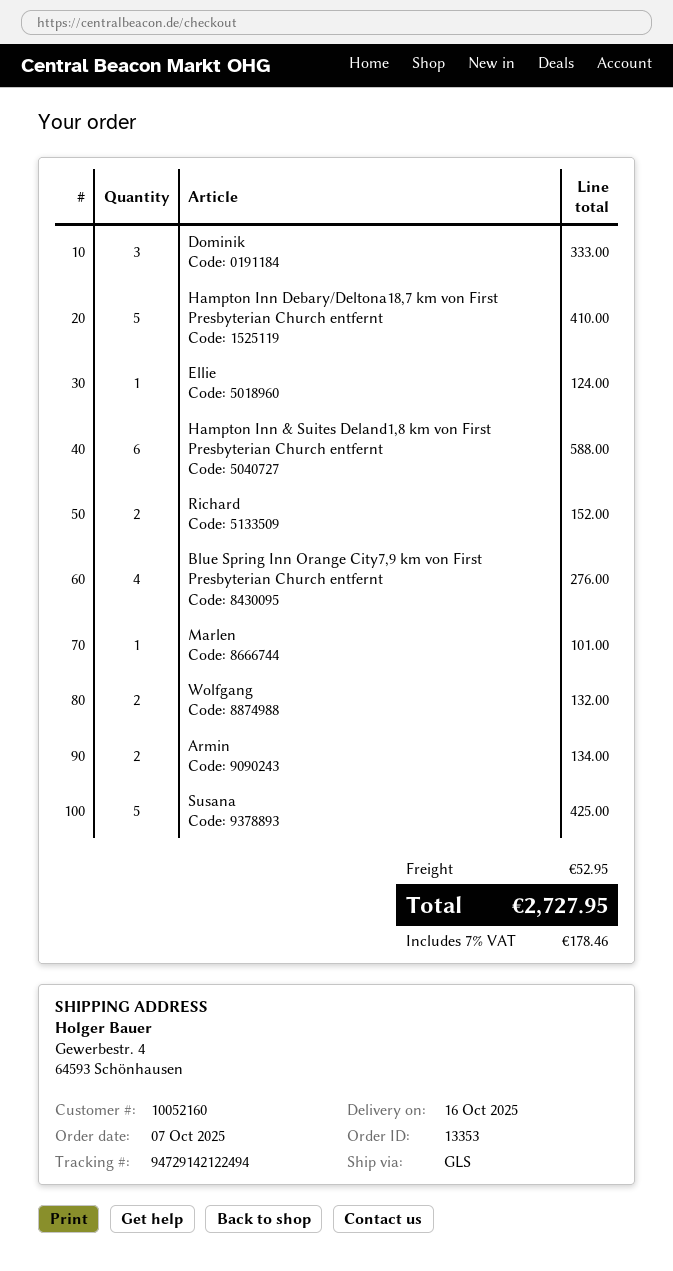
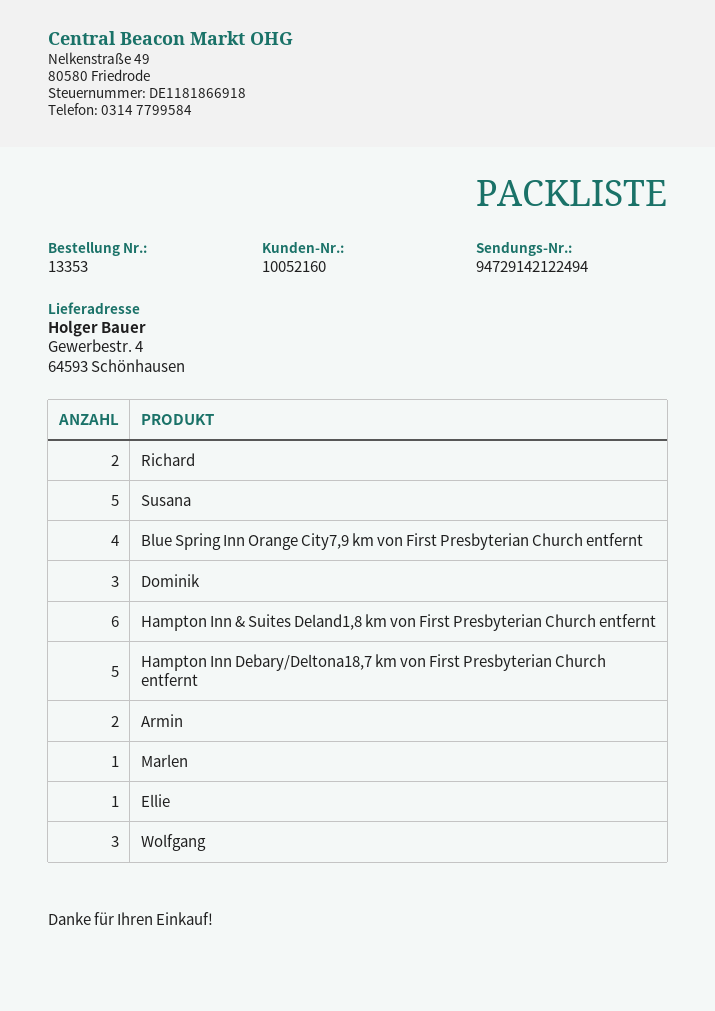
Wolfgang: 2 -> 3

